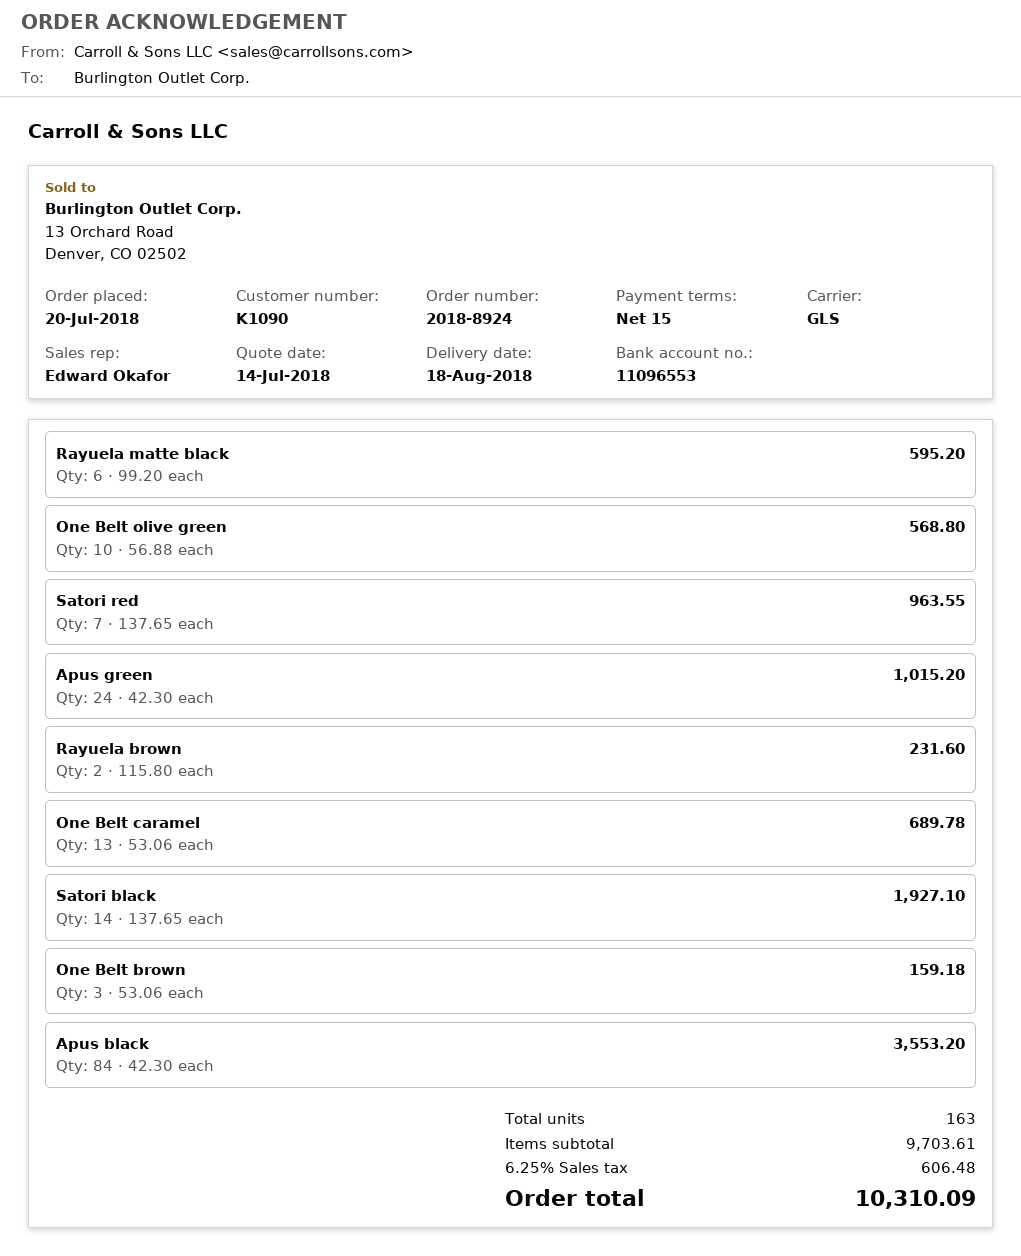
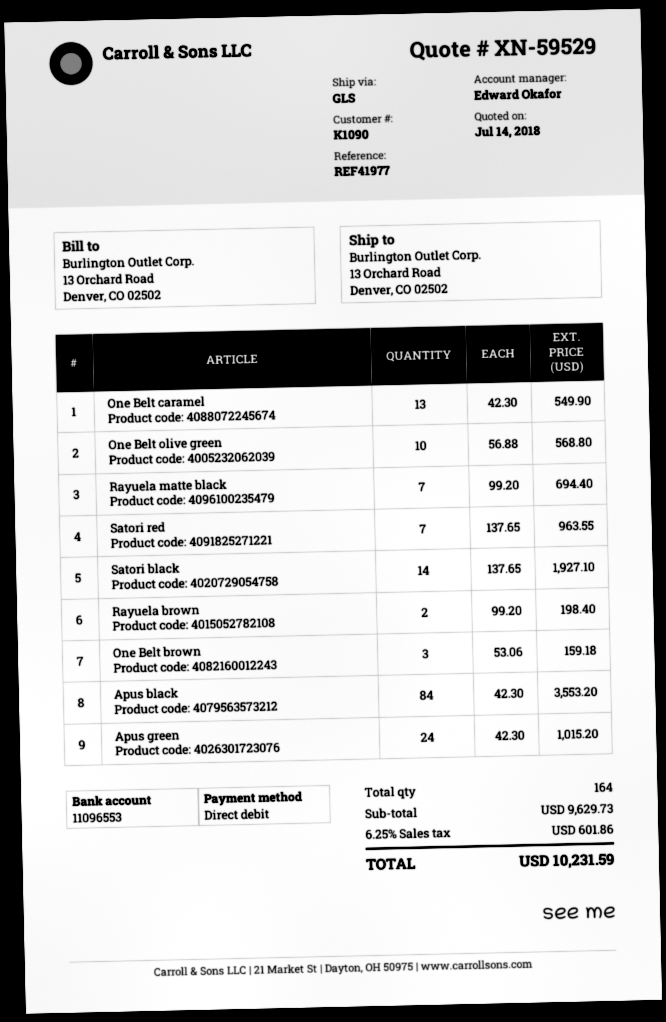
Rayuela matte black: 6 x 99.20 = 595.20 -> 7 x 99.20 = 694.40
Rayuela brown: 2 x 115.80 = 231.60 -> 2 x 99.20 = 198.40
One Belt caramel: 13 x 53.06 = 689.78 -> 13 x 42.30 = 549.90
total quantity: 163 -> 164
subtotal: 9703.61 -> 9629.73
tax: 6.25% = 606.48 -> 6.25% = 601.86
total: 10310.09 -> 10231.59

